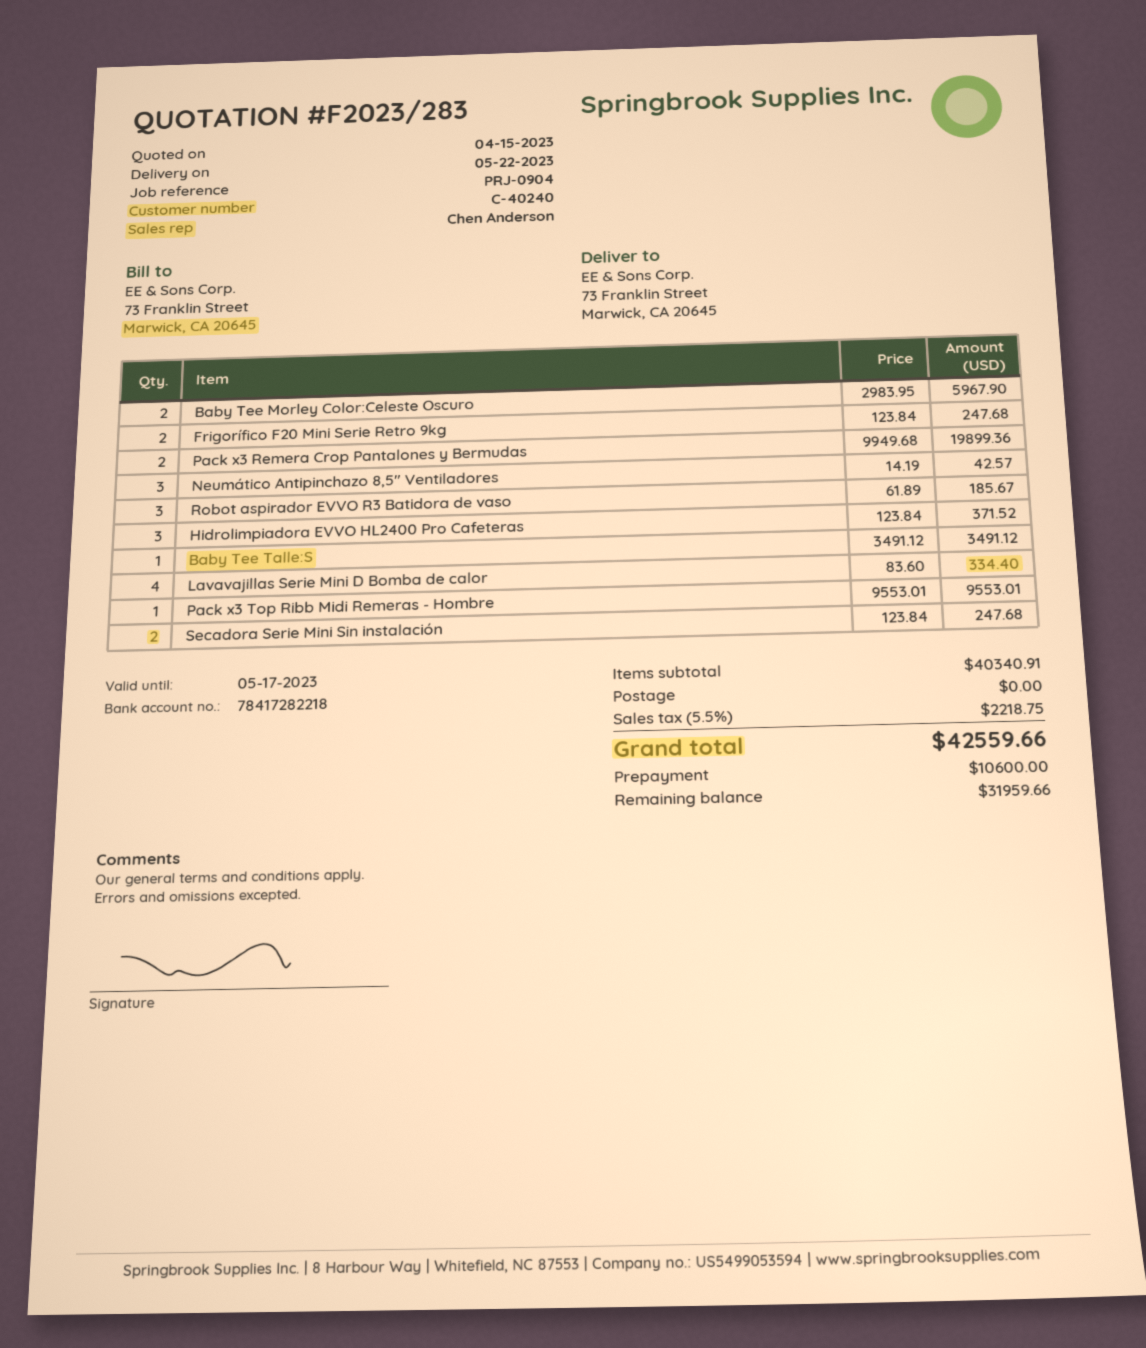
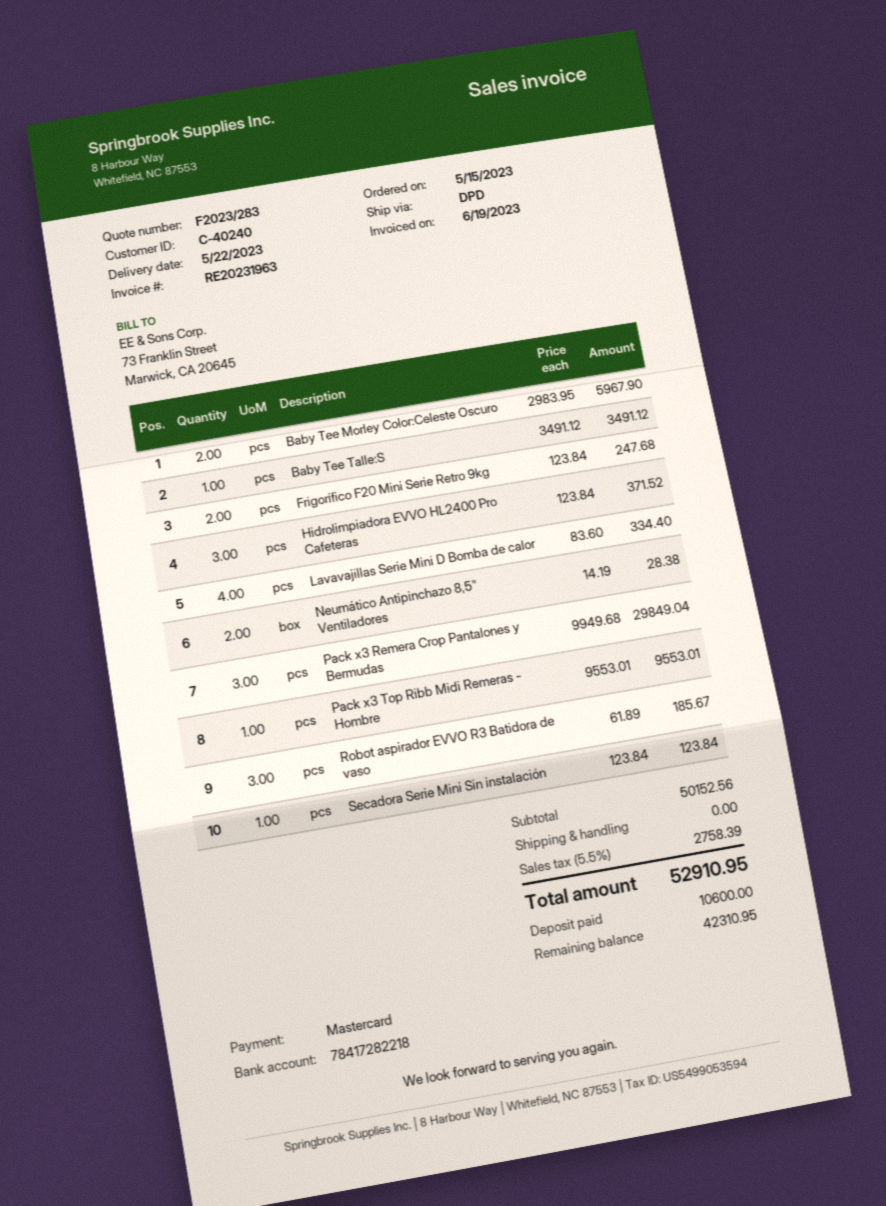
Pack x3 Remera Crop Pantalones y Bermudas: 2 x 9949.68 = 19899.36 -> 3 x 9949.68 = 29849.04
Neumático Antipinchazo 8,5" Ventiladores: 3 x 14.19 = 42.57 -> 2 x 14.19 = 28.38
Secadora Serie Mini Sin instalación: 2 x 123.84 = 247.68 -> 1 x 123.84 = 123.84
subtotal: 40340.91 -> 50152.56
tax: 5.5% = 2218.75 -> 5.5% = 2758.39
total: 42559.66 -> 52910.95
balance: 31959.66 -> 42310.95

